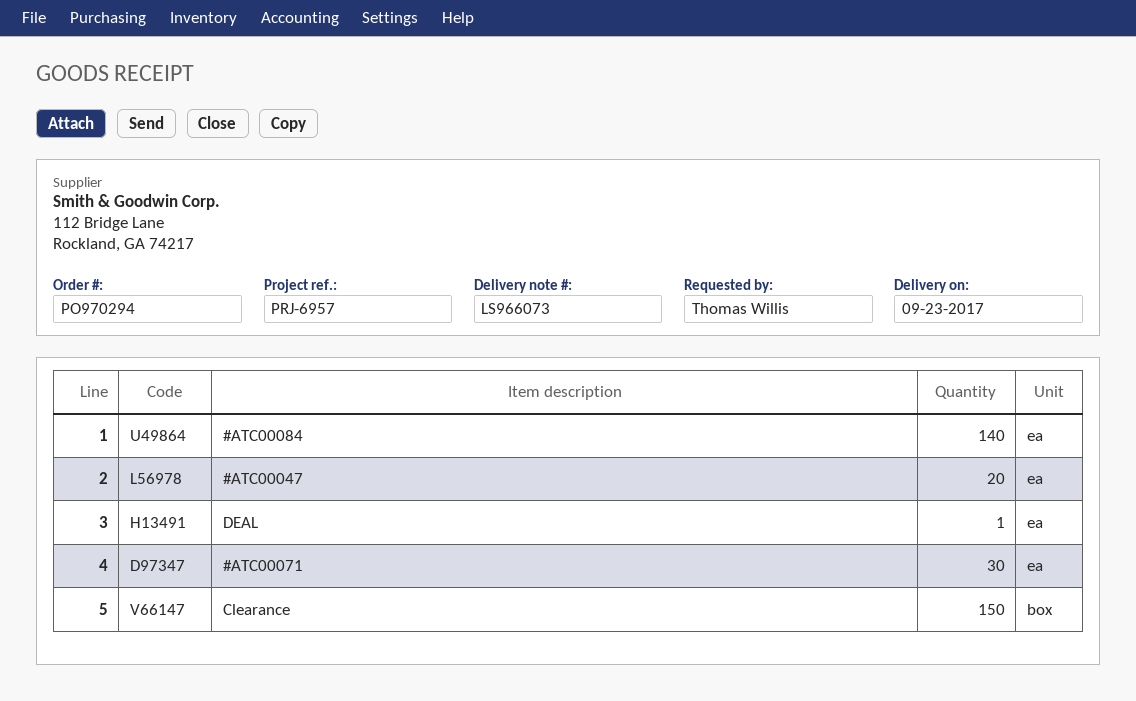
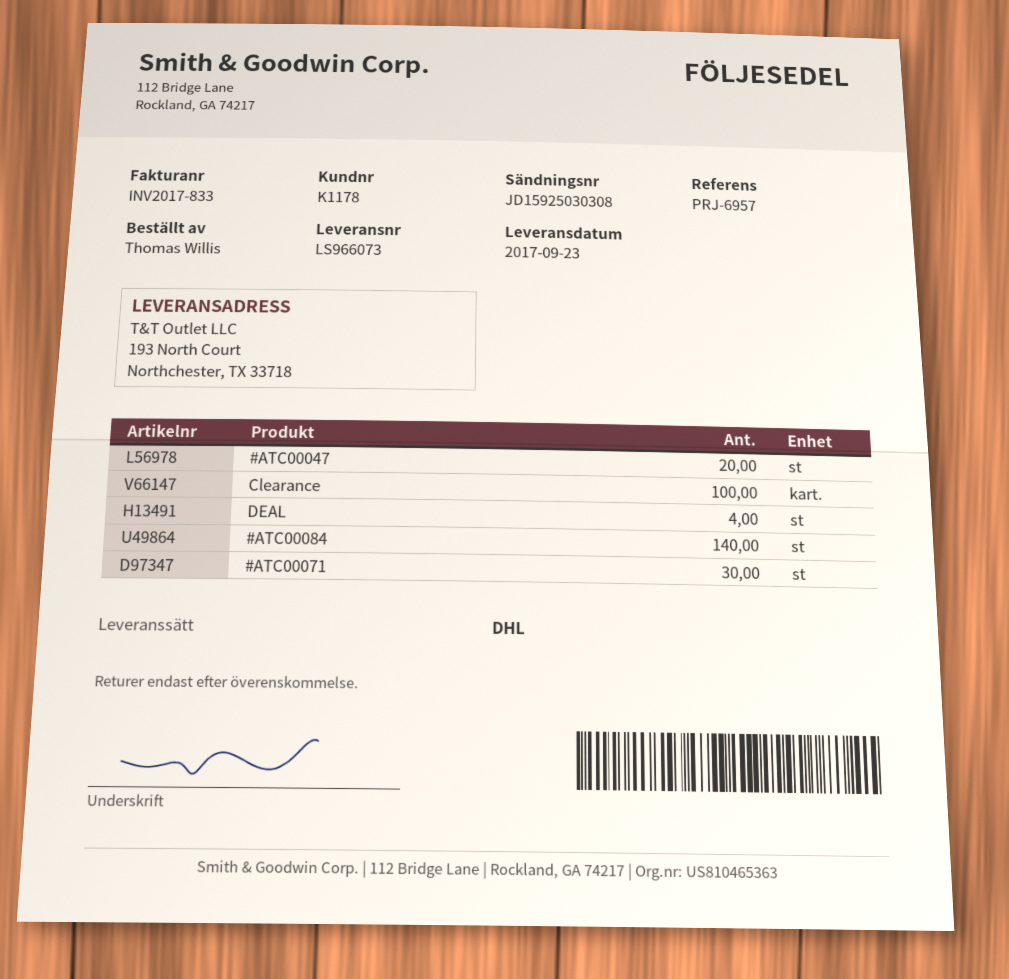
DEAL: 1 -> 4
Clearance: 150 -> 100

